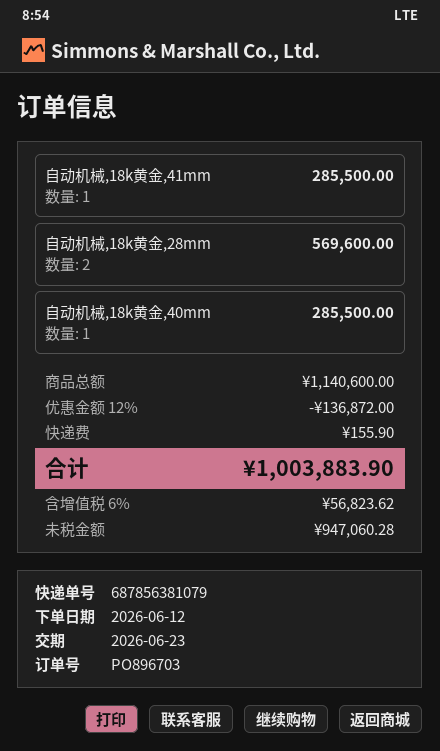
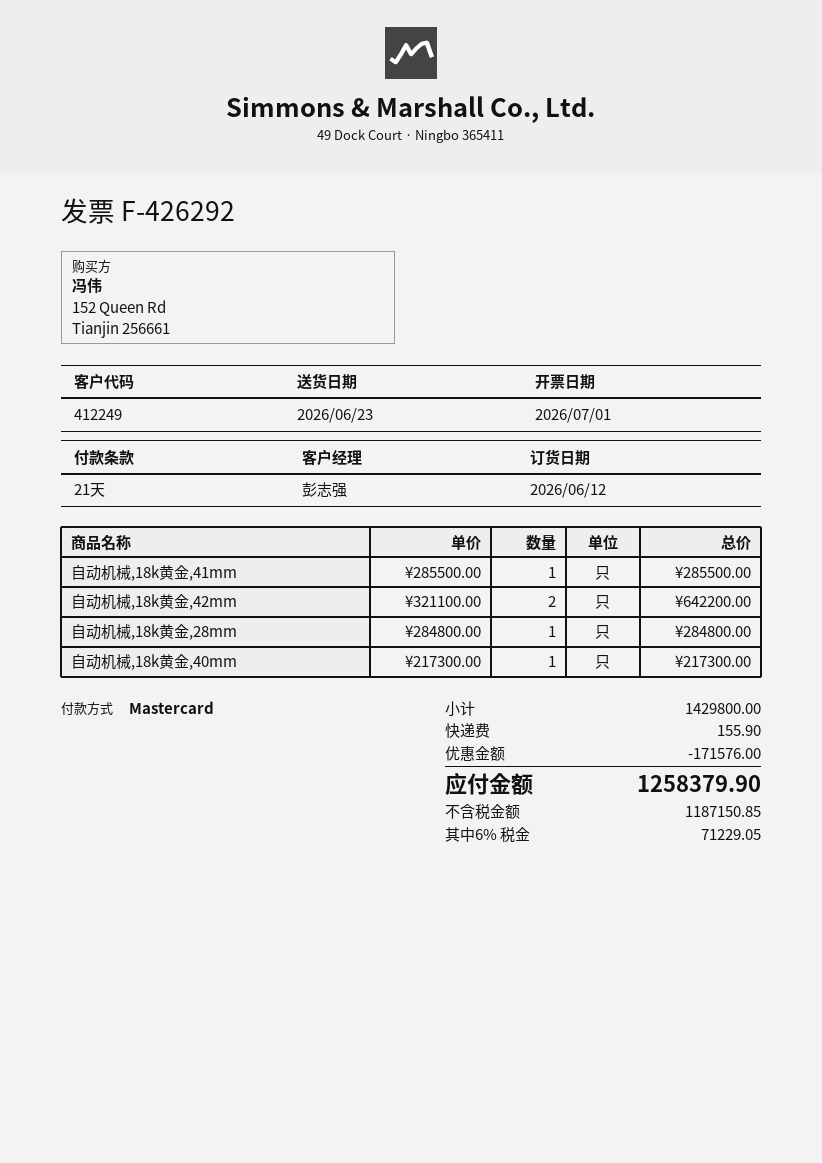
自动机械,18k黄金,28mm: 2 for 569600.00 -> 1 for 284800.00
自动机械,18k黄金,40mm: 1 for 285500.00 -> 1 for 217300.00
自动机械,18k黄金,42mm: none -> 2 for 642200.00
subtotal: 1140600.00 -> 1429800.00
discount: 136872.00 -> 171576.00
net: 947060.28 -> 1187150.85
tax: 6% = 56823.62 -> 6% = 71229.05
total: 1003883.90 -> 1258379.90

